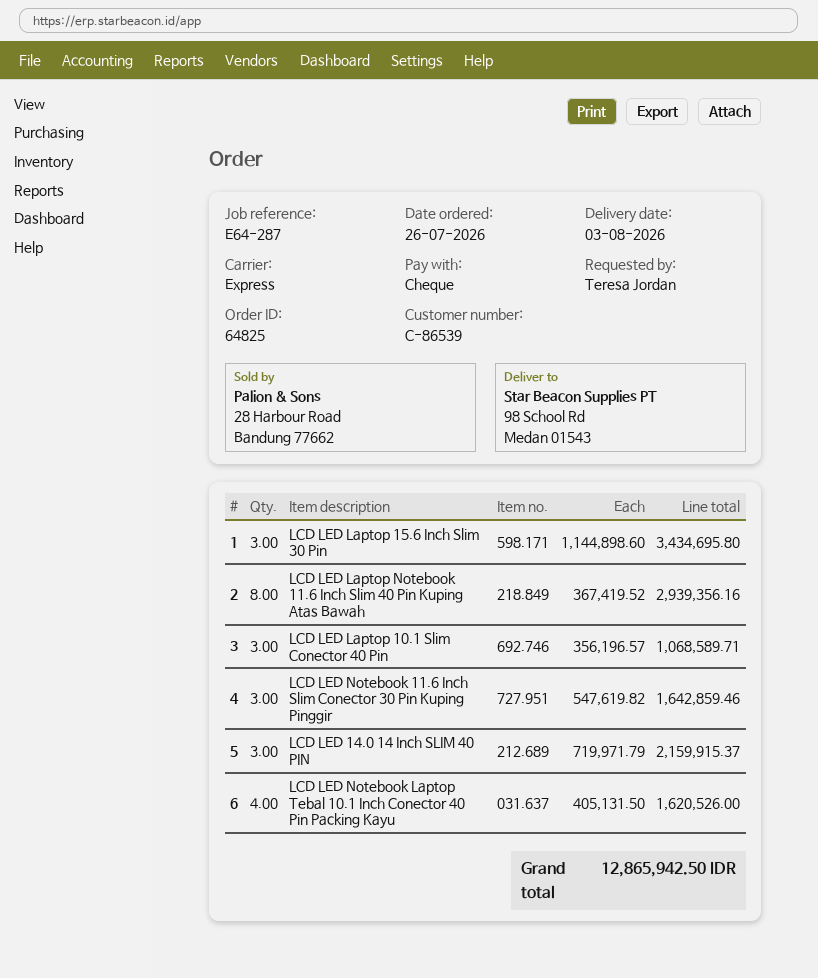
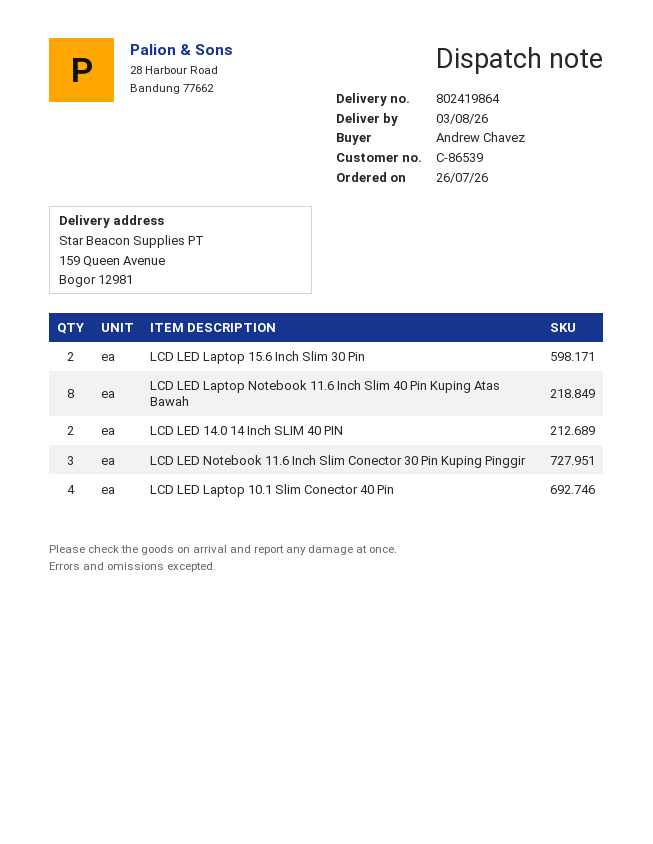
ordered by: Teresa Jordan -> Andrew Chavez
ship to: 98 School Rd, Medan 01543 -> 159 Queen Avenue, Bogor 12981
LCD LED Laptop 15.6 Inch Slim 30 Pin: 3 -> 2
LCD LED Laptop 10.1 Slim Conector 40 Pin: 3 -> 4
LCD LED 14.0 14 Inch SLIM 40 PIN: 3 -> 2
LCD LED Notebook Laptop Tebal 10.1 Inch Conector 40 Pin Packing Kayu: 4 -> none

